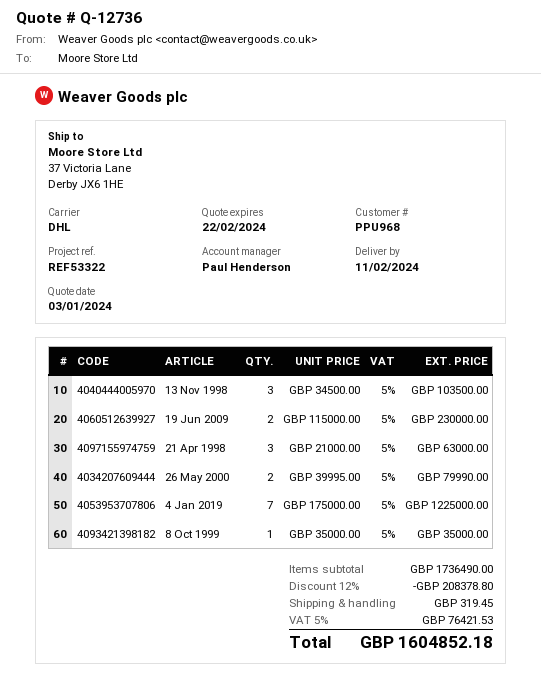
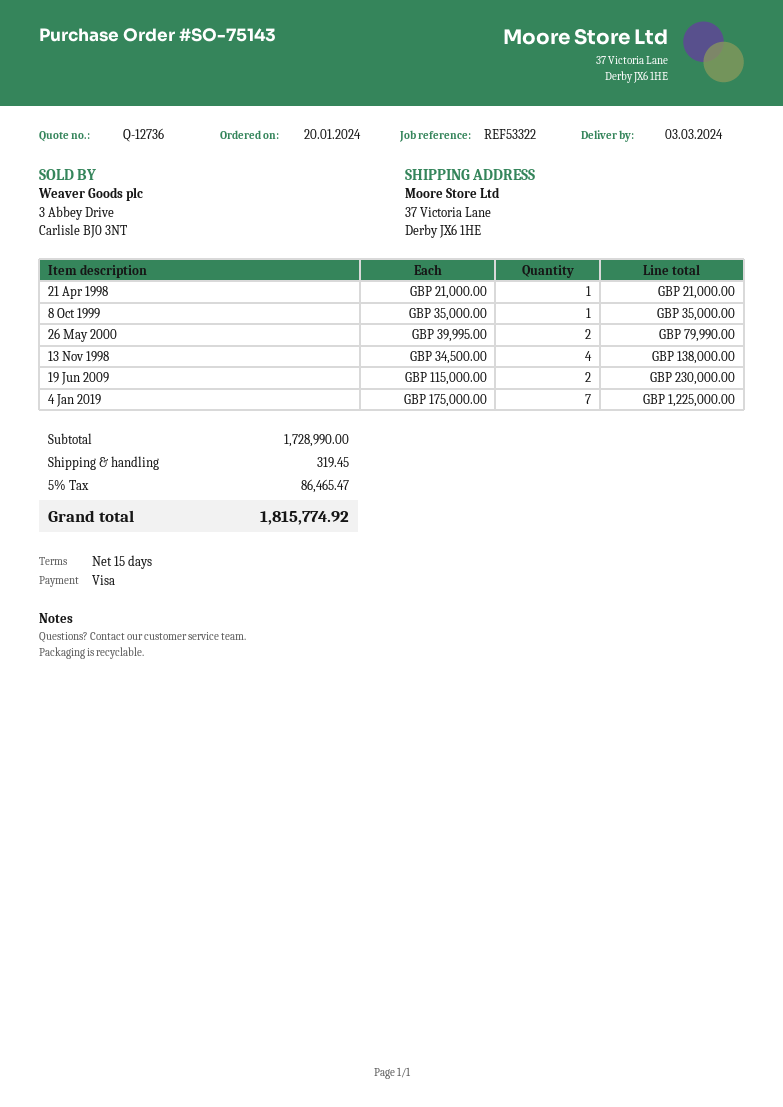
delivery date: 2024-02-11 -> 2024-03-03
13 Nov 1998: 3 x 34500.00 = 103500.00 -> 4 x 34500.00 = 138000.00
21 Apr 1998: 3 x 21000.00 = 63000.00 -> 1 x 21000.00 = 21000.00
subtotal: 1736490.00 -> 1728990.00
discount: 12% = 208378.80 -> none
tax: 5% = 76421.53 -> 5% = 86465.47
total: 1604852.18 -> 1815774.92

